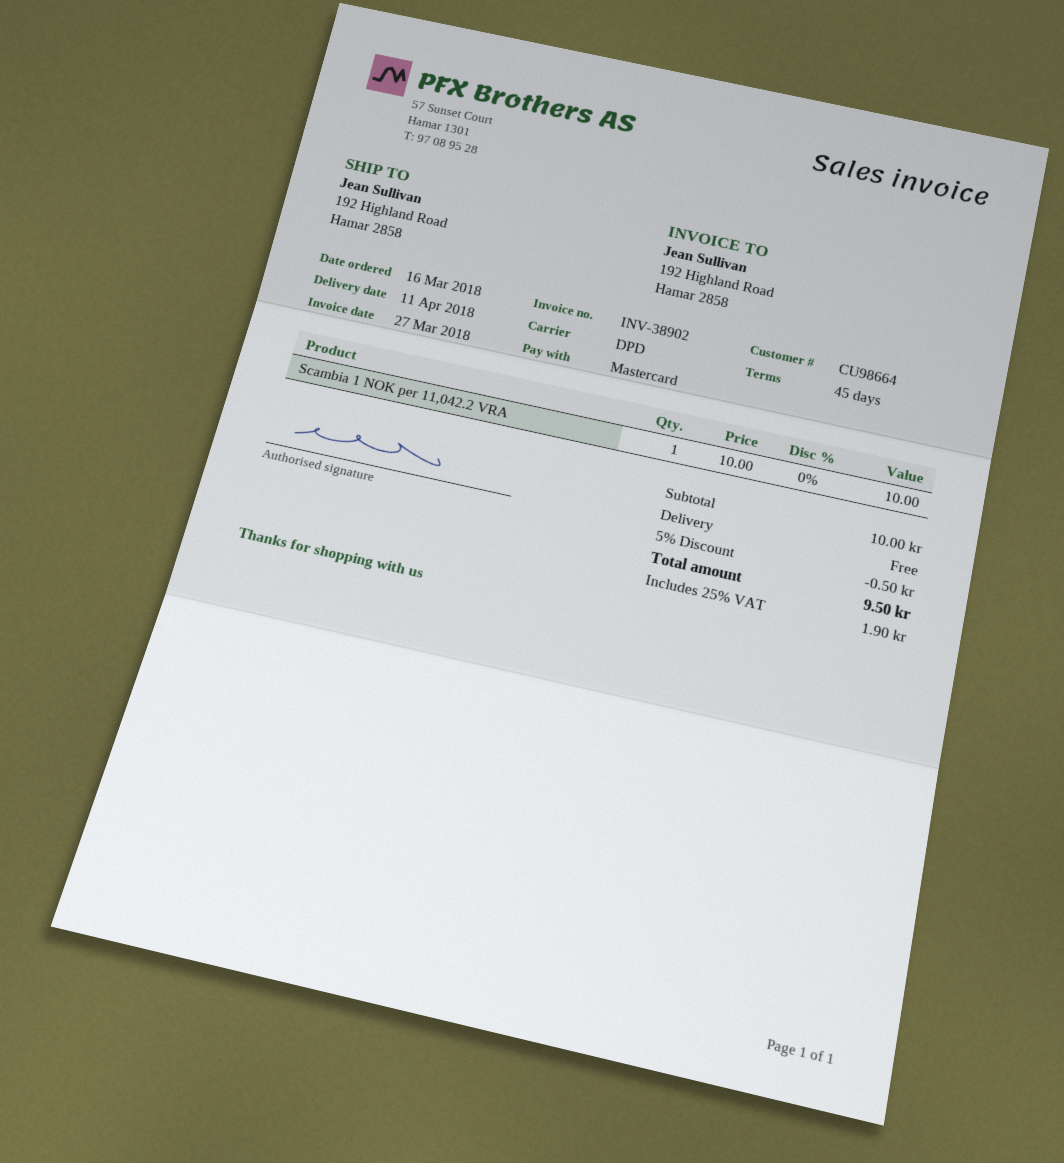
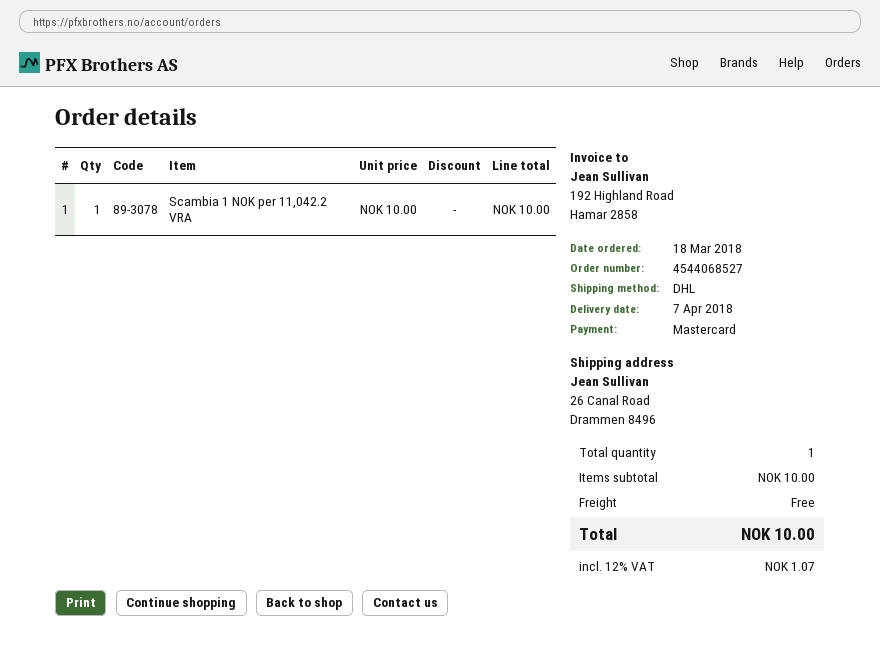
order date: 2018-03-16 -> 2018-03-18
delivery date: 2018-04-11 -> 2018-04-07
shipping method: DPD -> DHL
ship to: 192 Highland Road, Hamar 2858 -> 26 Canal Road, Drammen 8496
discount: 5% = 0.50 -> none
tax: 25% = 1.90 -> 12% = 1.07
total: 9.50 -> 10.00

